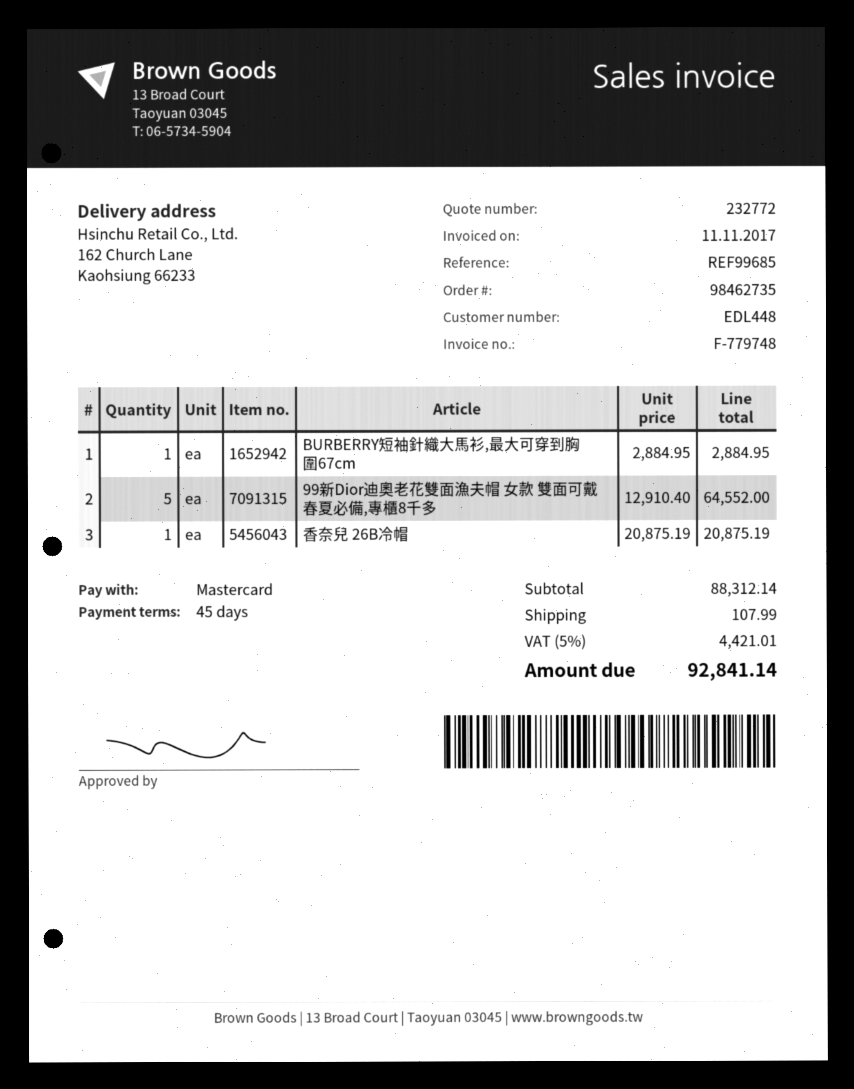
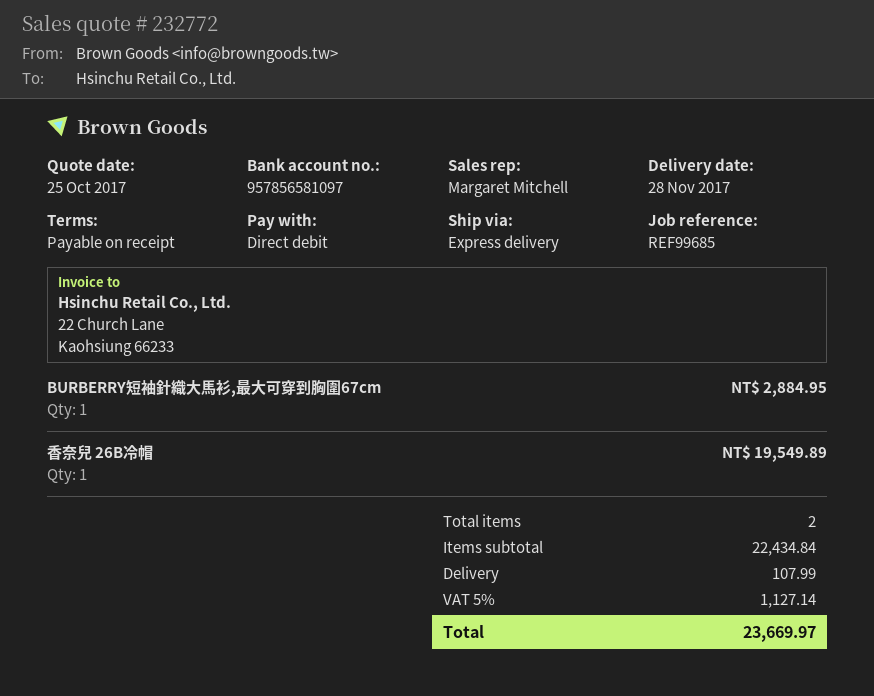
payment terms: 45 days -> on receipt
payment method: Mastercard -> direct debit
99新Dior迪奧老花雙面漁夫帽 女款 雙面可戴 春夏必備,專櫃8千多: 5 for 64552.00 -> none
香奈兒 26B冷帽: 1 for 20875.19 -> 1 for 19549.89
subtotal: 88312.14 -> 22434.84
tax: 5% = 4421.01 -> 5% = 1127.14
total: 92841.14 -> 23669.97

